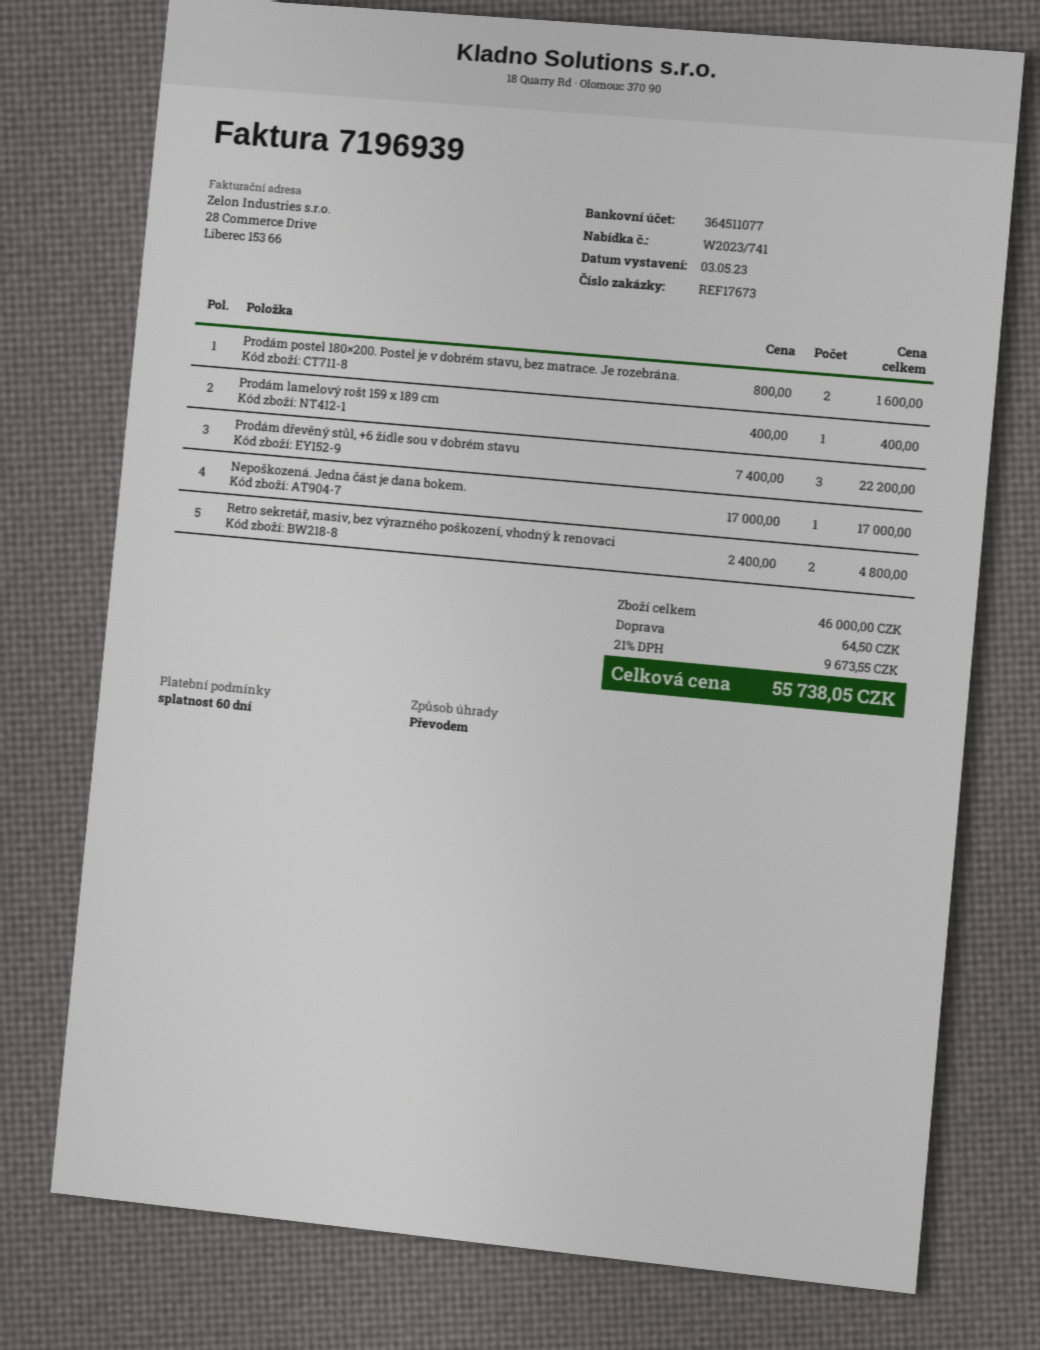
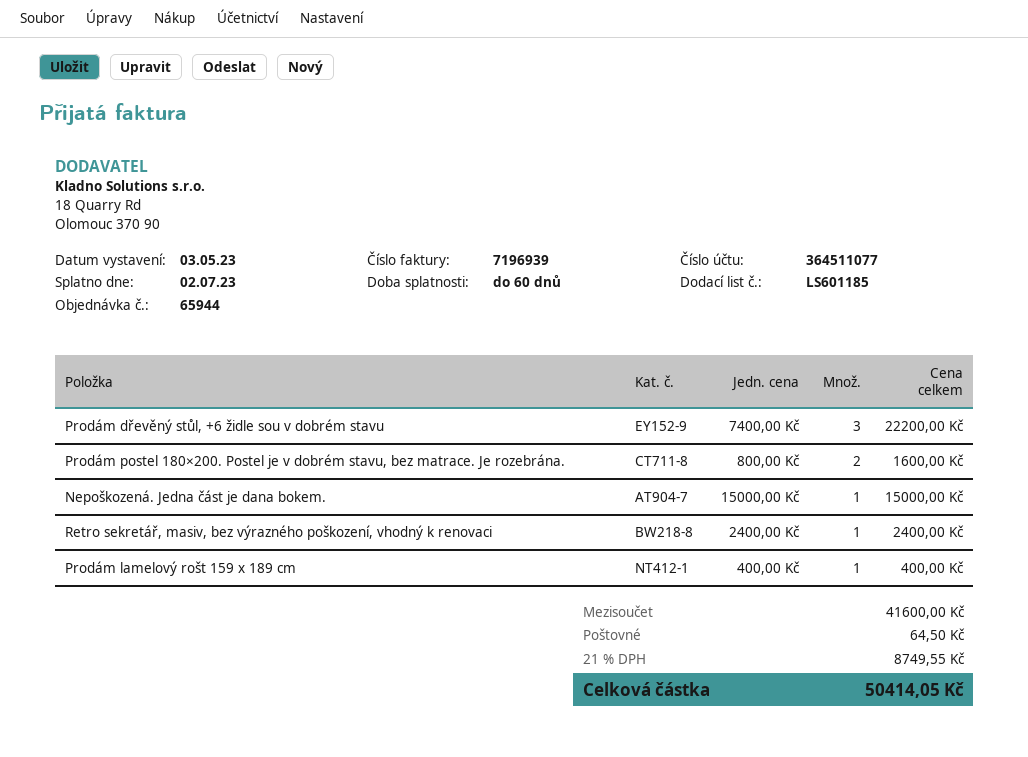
Nepoškozená. Jedna část je dana bokem.: 1 x 17000.00 = 17000.00 -> 1 x 15000.00 = 15000.00
Retro sekretář, masiv, bez výrazného poškození, vhodný k renovaci: 2 x 2400.00 = 4800.00 -> 1 x 2400.00 = 2400.00
subtotal: 46000.00 -> 41600.00
tax: 21% = 9673.55 -> 21% = 8749.55
total: 55738.05 -> 50414.05

